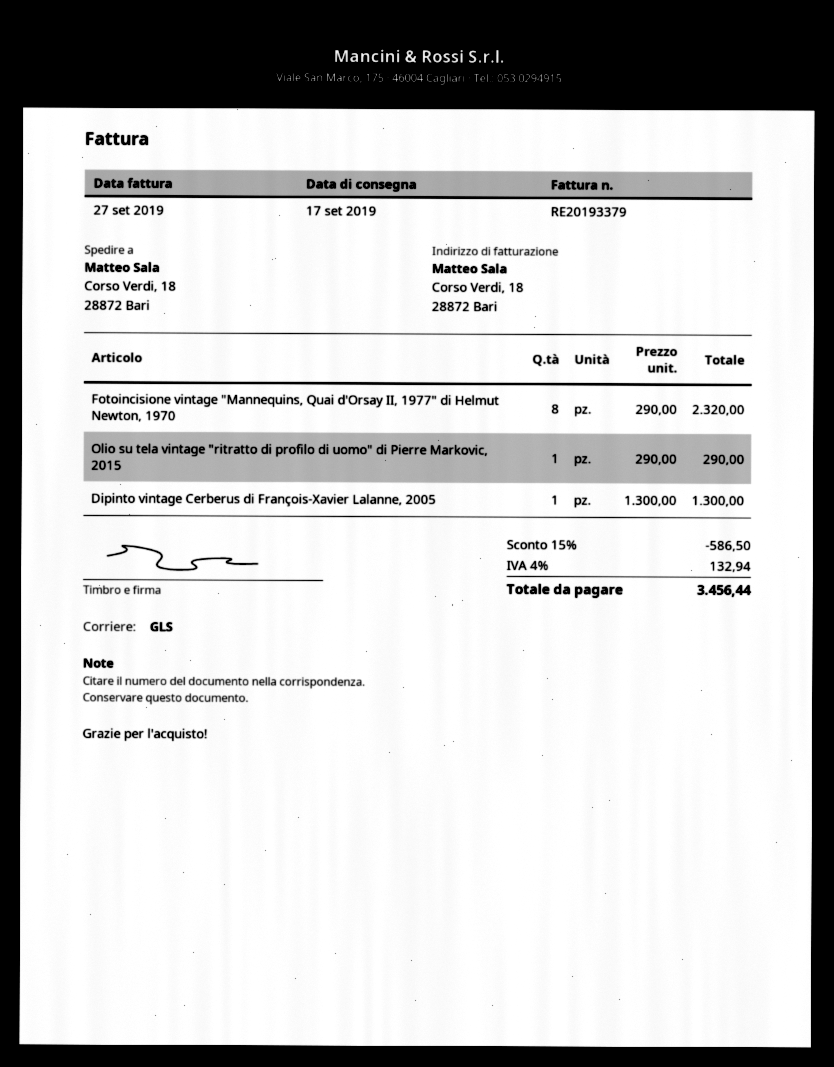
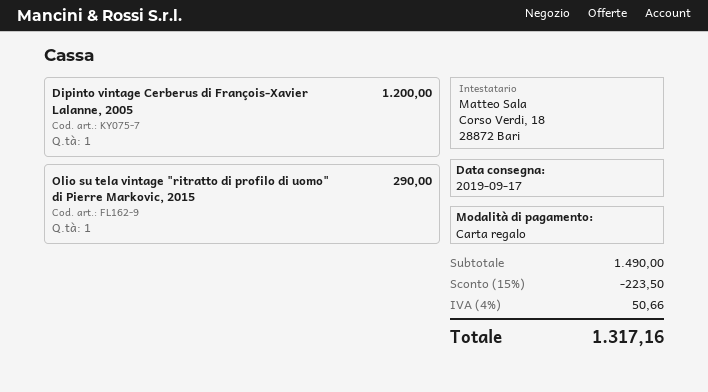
Fotoincisione vintage "Mannequins, Quai d'Orsay II, 1977" di Helmut Newton, 1970: 8 for 2320.00 -> none
Dipinto vintage Cerberus di François-Xavier Lalanne, 2005: 1 for 1300.00 -> 1 for 1200.00
discount: 15% = 586.50 -> 15% = 223.50
tax: 4% = 132.94 -> 4% = 50.66
total: 3456.44 -> 1317.16

